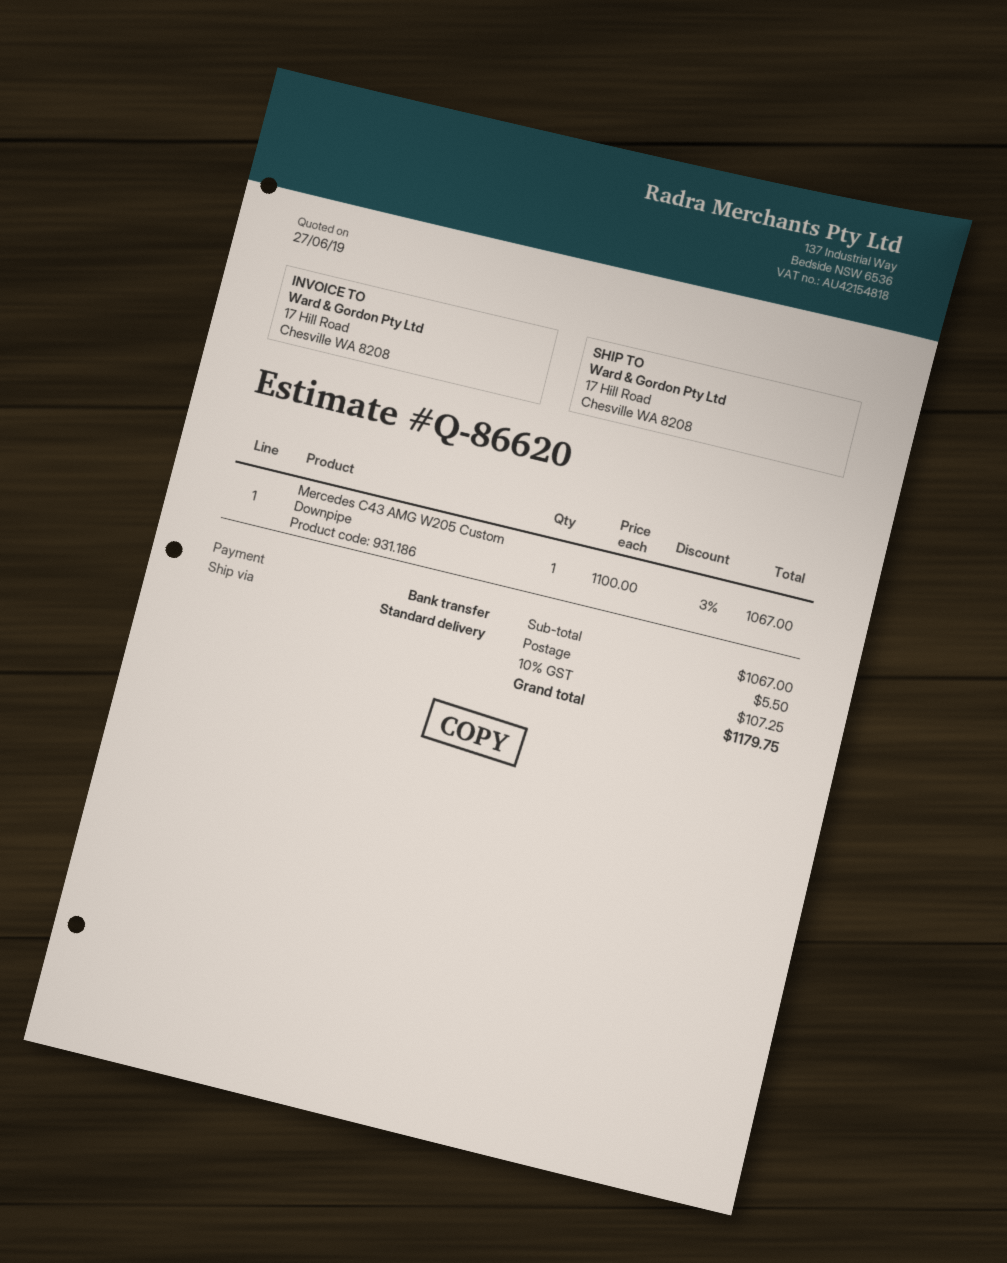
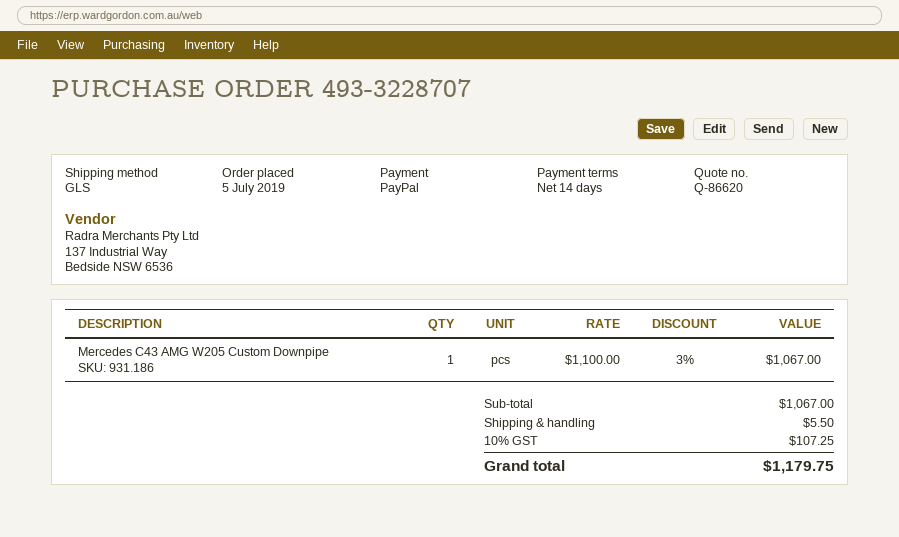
payment method: bank transfer -> PayPal
shipping method: standard -> GLS

